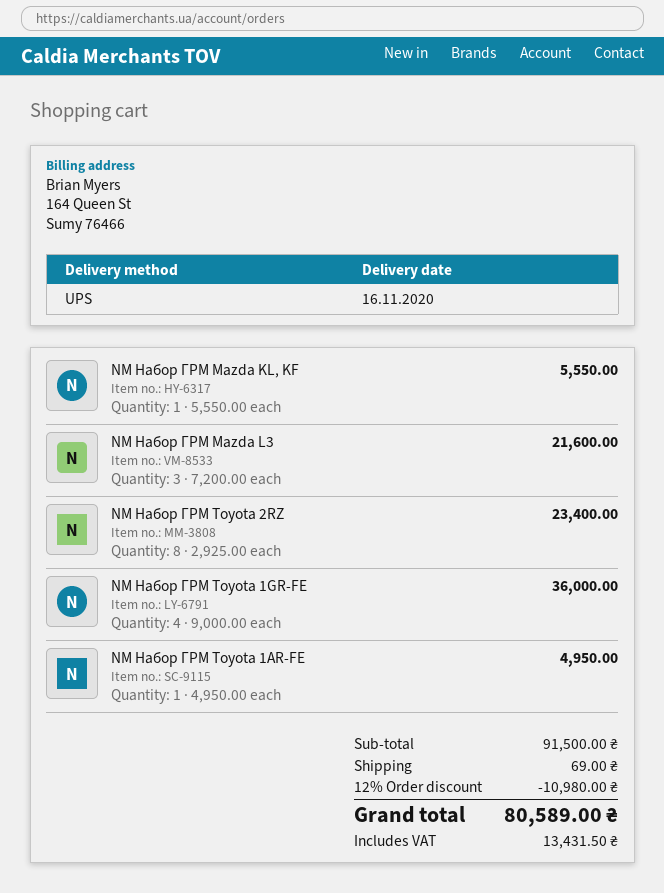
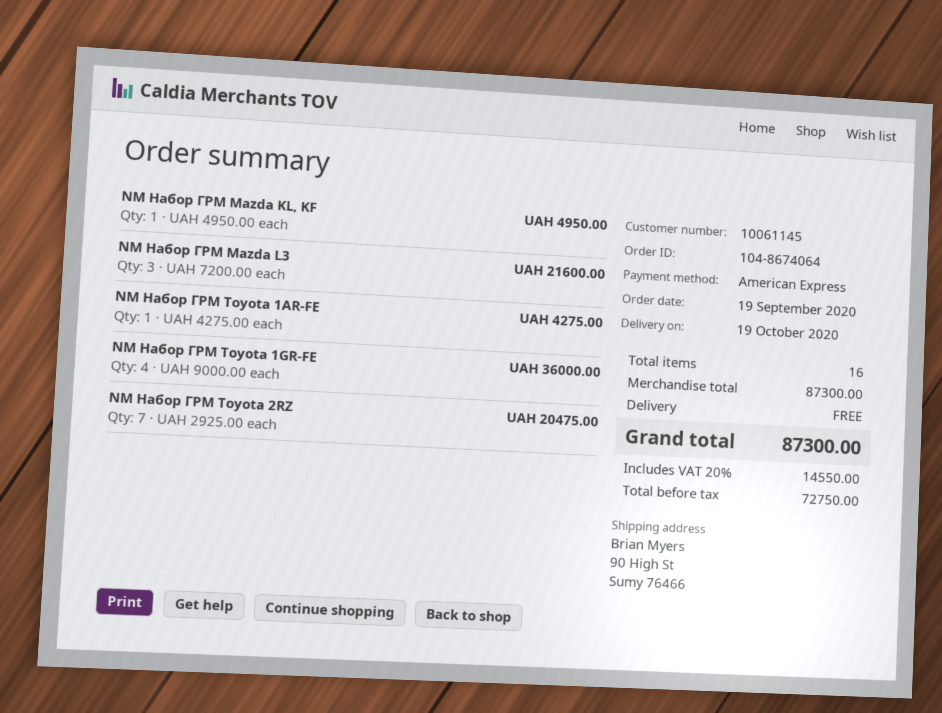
delivery date: 2020-11-16 -> 2020-10-19
NM Набор ГРМ Mazda KL, KF: 1 x 5550.00 = 5550.00 -> 1 x 4950.00 = 4950.00
NM Набор ГРМ Toyota 2RZ: 8 x 2925.00 = 23400.00 -> 7 x 2925.00 = 20475.00
NM Набор ГРМ Toyota 1AR-FE: 1 x 4950.00 = 4950.00 -> 1 x 4275.00 = 4275.00
subtotal: 91500.00 -> 87300.00
discount: 12% = 10980.00 -> none
shipping: 69.00 -> 0.00
tax: 13431.50 -> 14550.00
total: 80589.00 -> 87300.00

